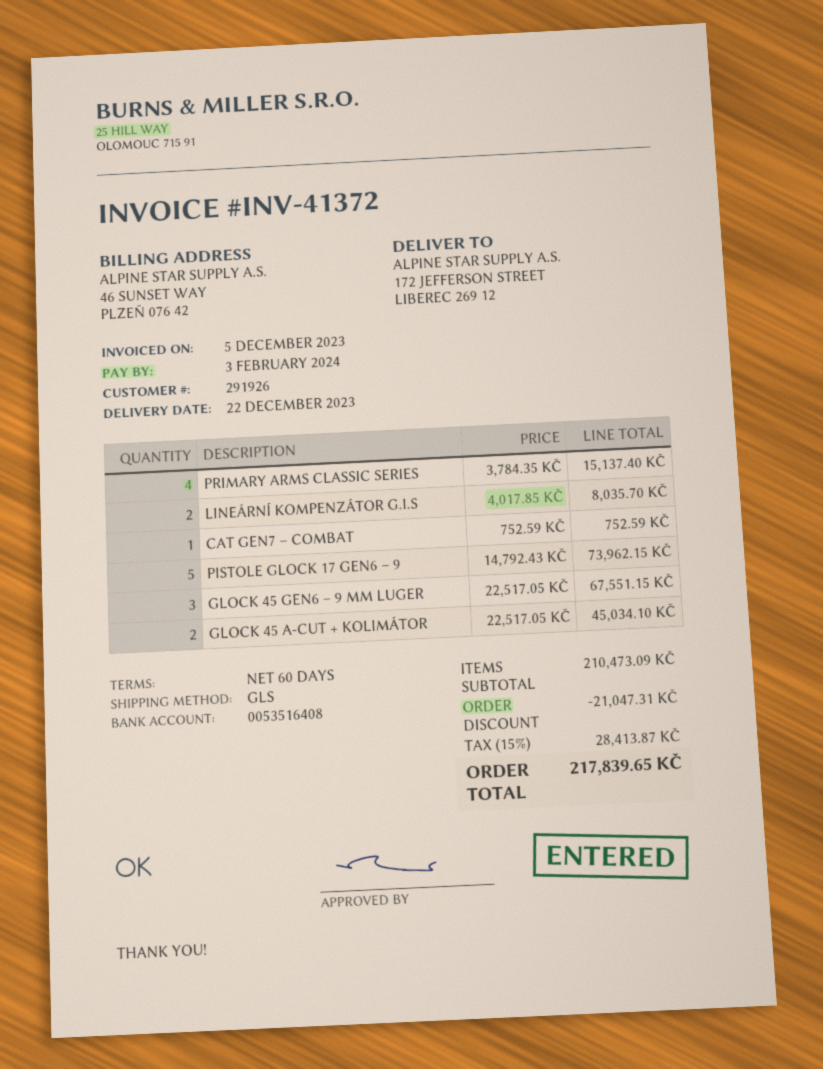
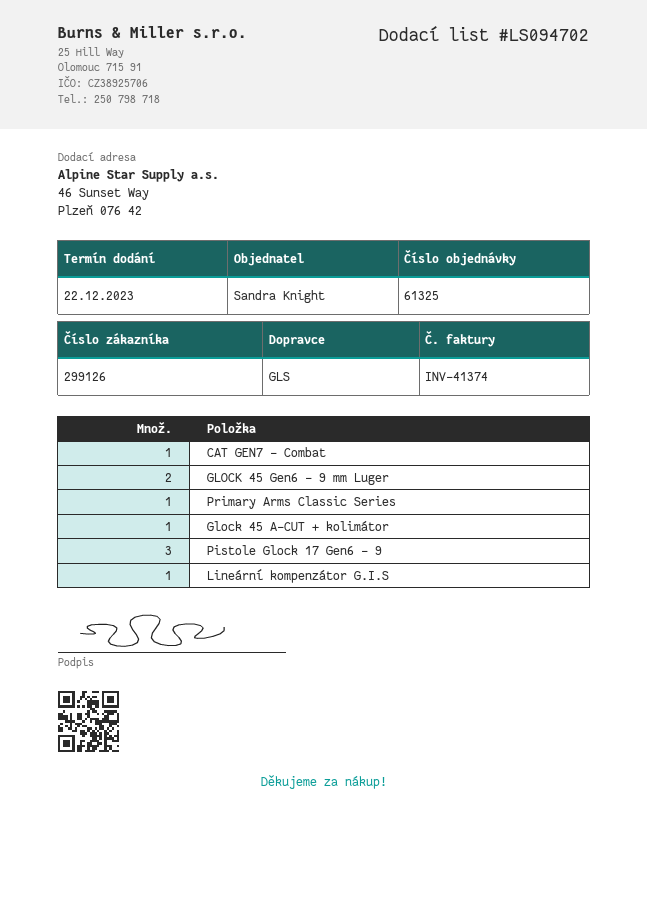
invoice number: INV-41372 -> INV-41374
customer number: 291926 -> 299126
ship to: 172 JEFFERSON STREET, LIBEREC 269 12 -> 46 Sunset Way, Plzeň 076 42
PRIMARY ARMS CLASSIC SERIES: 4 -> 1
LINEÁRNÍ KOMPENZÁTOR G.I.S: 2 -> 1
PISTOLE GLOCK 17 GEN6 – 9: 5 -> 3
GLOCK 45 GEN6 – 9 MM LUGER: 3 -> 2
GLOCK 45 A-CUT + KOLIMÁTOR: 2 -> 1

